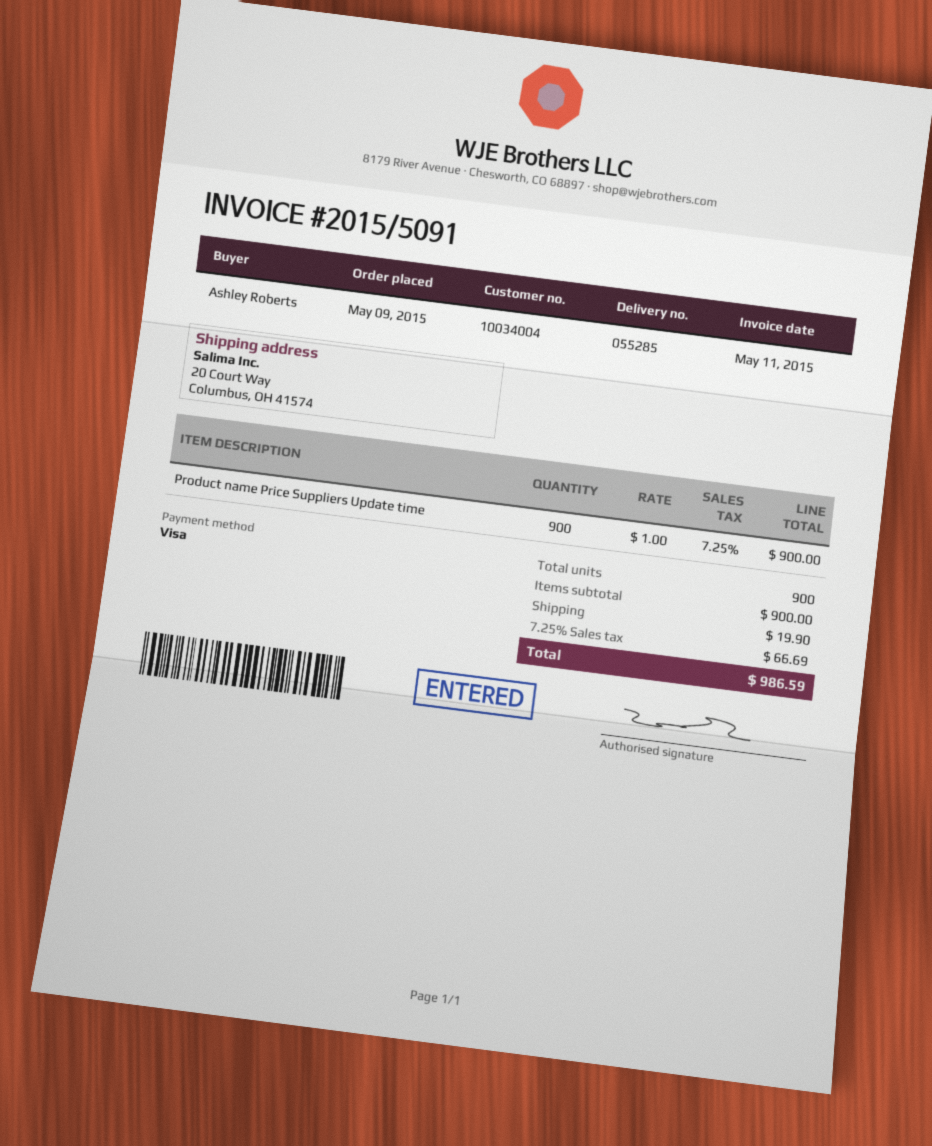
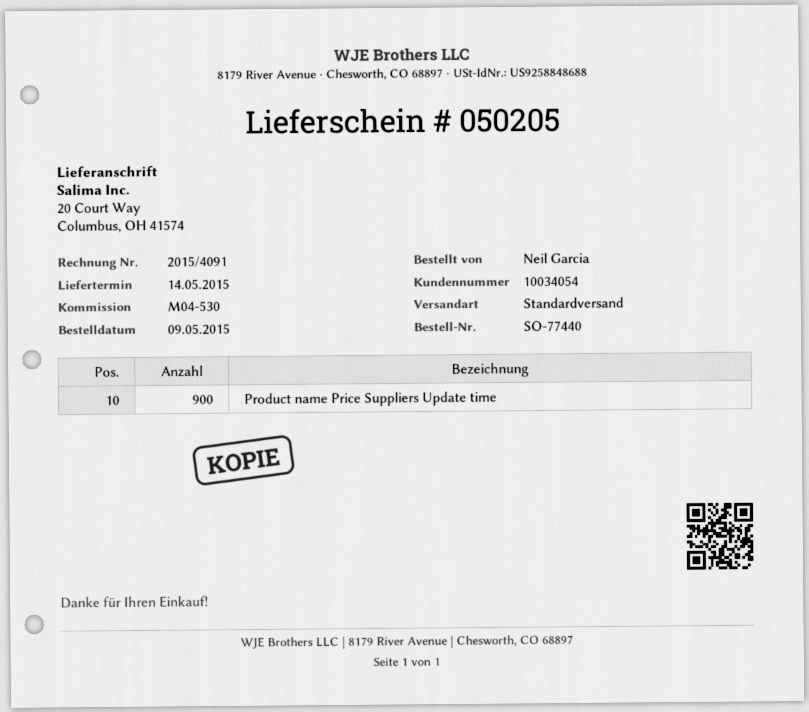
delivery note number: 055285 -> 050205
invoice number: 2015/5091 -> 2015/4091
customer number: 10034004 -> 10034054
ordered by: Ashley Roberts -> Neil Garcia

